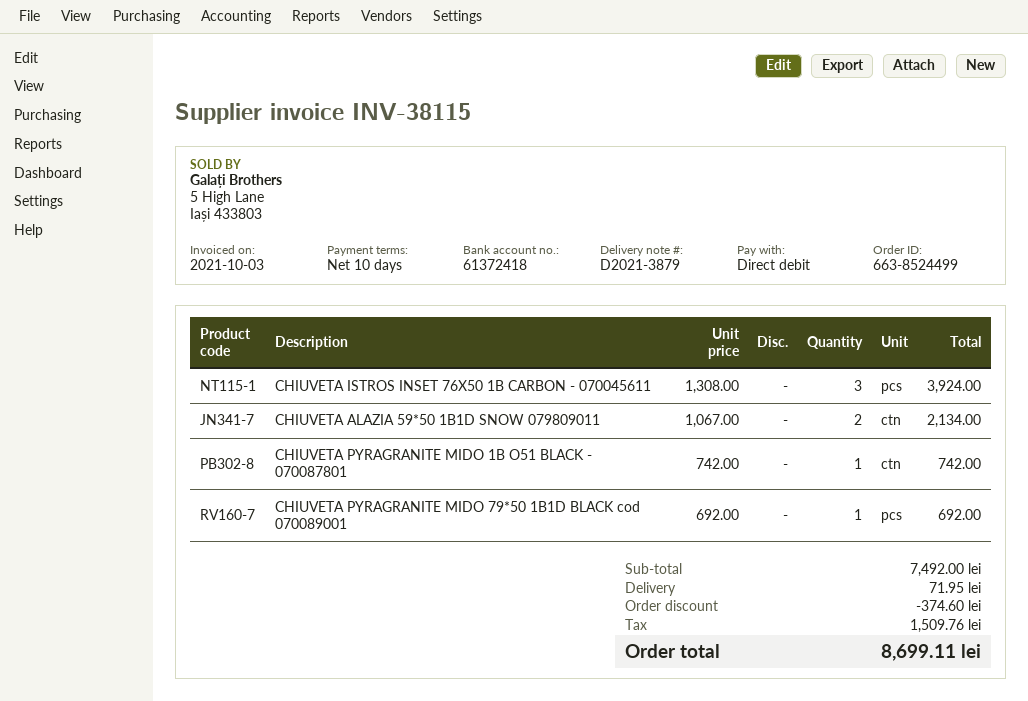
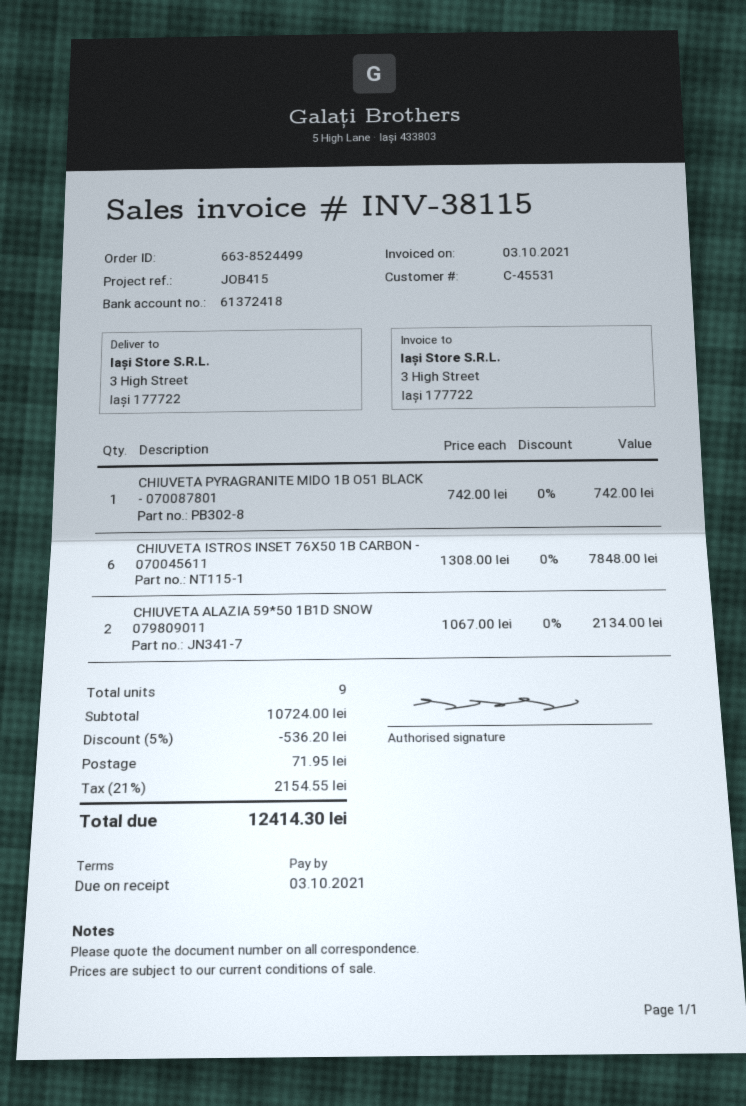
payment terms: 10 days -> on receipt
CHIUVETA ISTROS INSET 76X50 1B CARBON - 070045611: 3 x 1308.00 = 3924.00 -> 6 x 1308.00 = 7848.00
CHIUVETA PYRAGRANITE MIDO 79*50 1B1D BLACK cod 070089001: 1 x 692.00 = 692.00 -> none
subtotal: 7492.00 -> 10724.00
discount: 374.60 -> 536.20
tax: 1509.76 -> 2154.55
total: 8699.11 -> 12414.30

